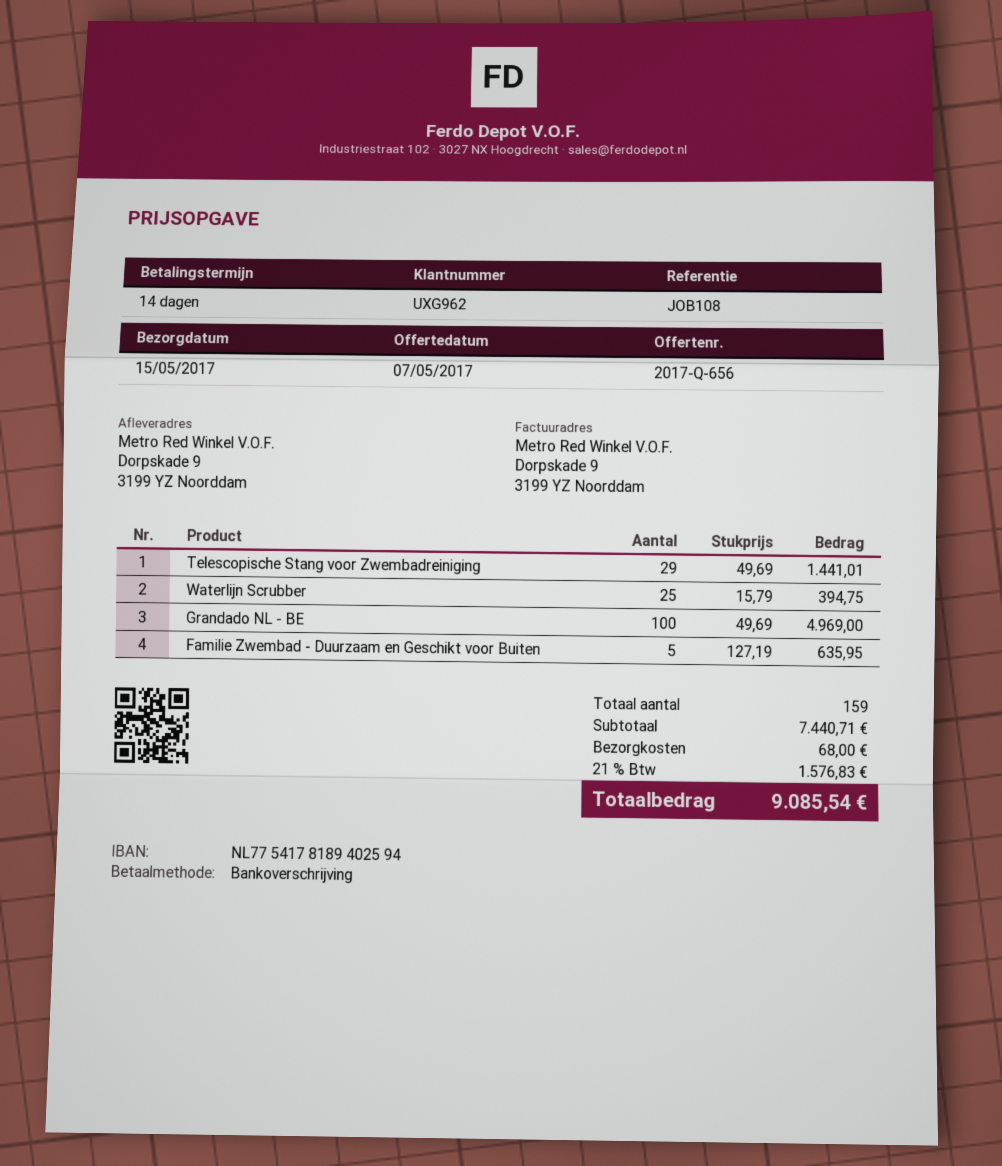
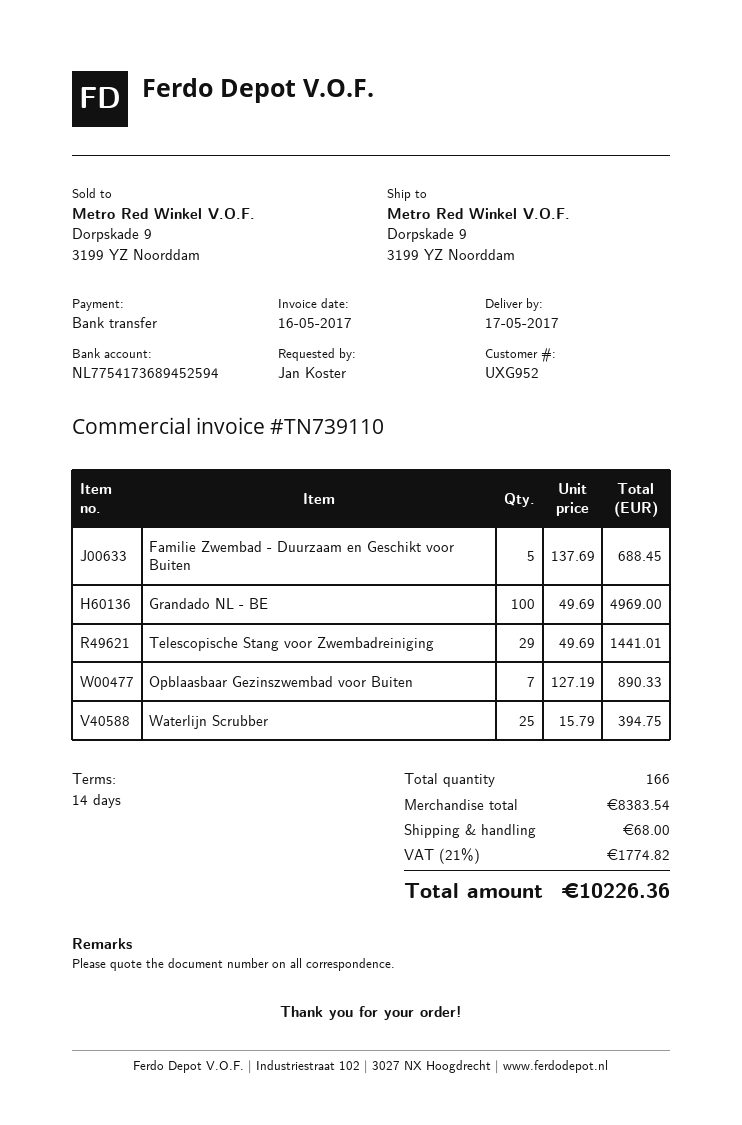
delivery date: 2017-05-15 -> 2017-05-17
customer number: UXG962 -> UXG952
bank account: NL7754178189402594 -> NL7754173689452594
Familie Zwembad - Duurzaam en Geschikt voor Buiten: 5 x 127.19 = 635.95 -> 5 x 137.69 = 688.45
Opblaasbaar Gezinszwembad voor Buiten: none -> 7 x 127.19 = 890.33
total quantity: 159 -> 166
subtotal: 7440.71 -> 8383.54
tax: 21% = 1576.83 -> 21% = 1774.82
total: 9085.54 -> 10226.36

